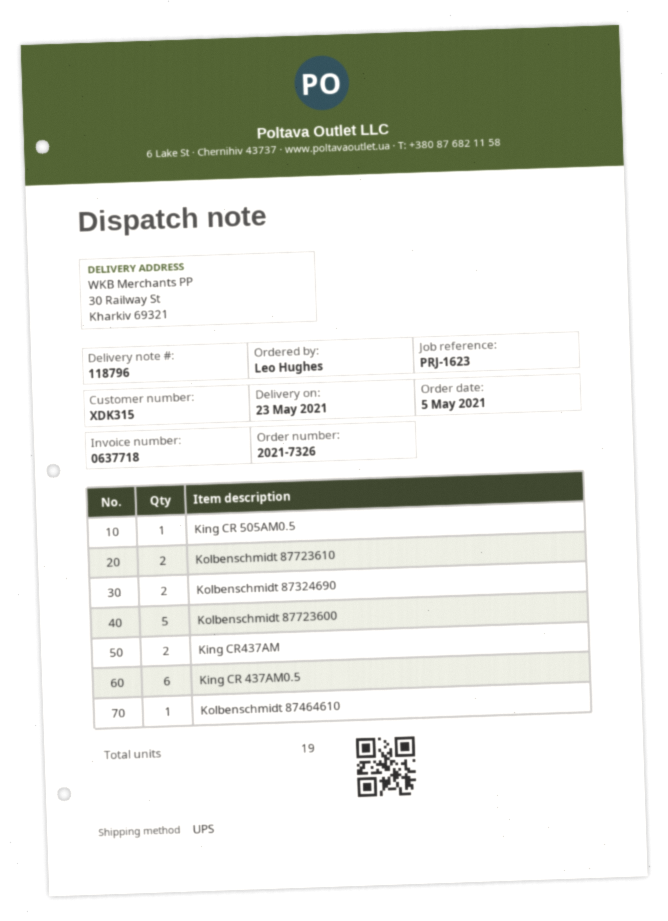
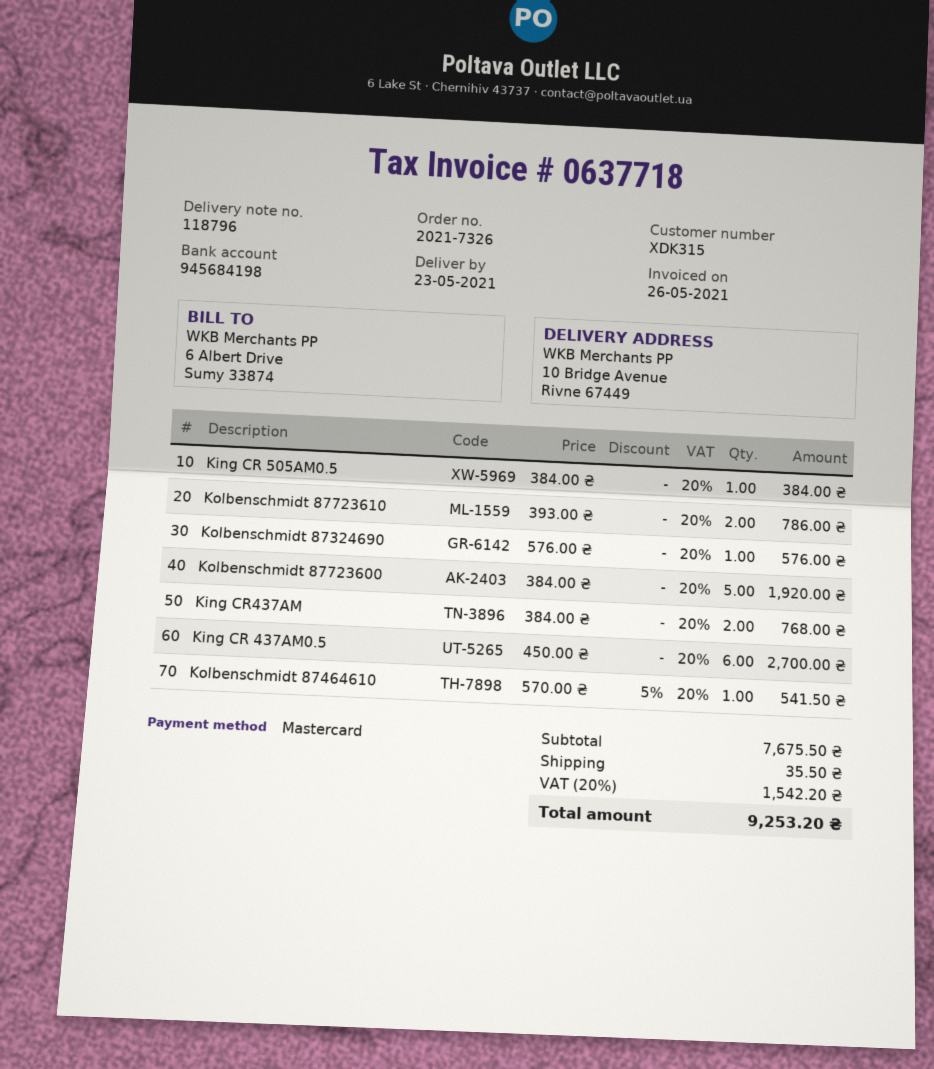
ship to: 30 Railway St, Kharkiv 69321 -> 10 Bridge Avenue, Rivne 67449
Kolbenschmidt 87324690: 2 -> 1

